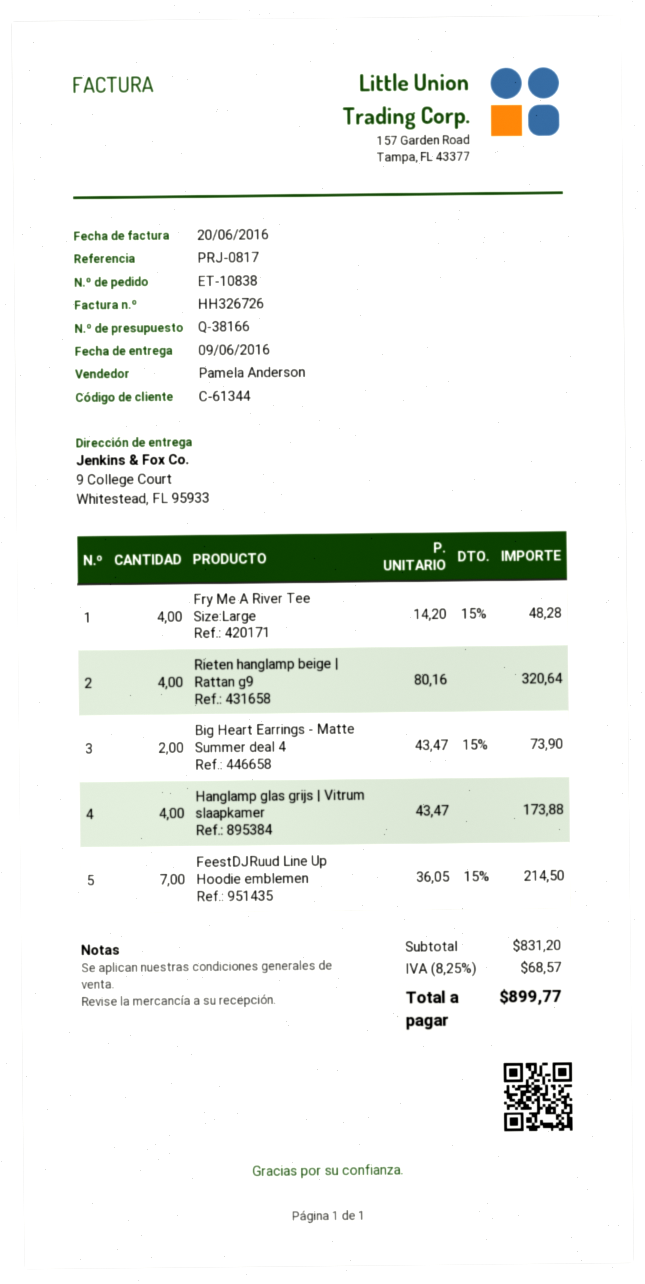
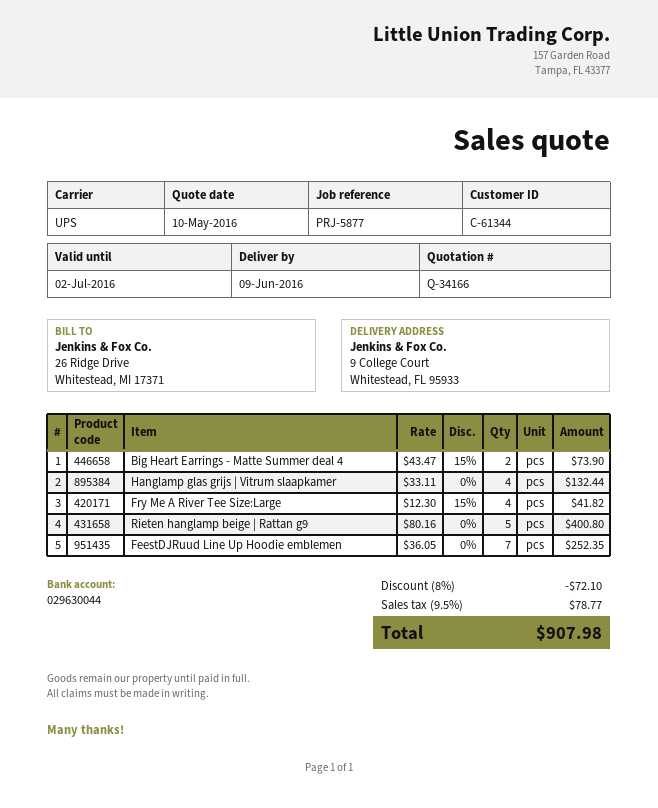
quote number: Q-38166 -> Q-34166
reference: PRJ-0817 -> PRJ-5877
Fry Me A River Tee Size:Large: 4 x 14.20 - 15% = 48.28 -> 4 x 12.30 - 15% = 41.82
Rieten hanglamp beige | Rattan g9: 4 x 80.16 = 320.64 -> 5 x 80.16 = 400.80
Hanglamp glas grijs | Vitrum slaapkamer: 4 x 43.47 = 173.88 -> 4 x 33.11 = 132.44
FeestDJRuud Line Up Hoodie emblemen: 7 x 36.05 - 15% = 214.50 -> 7 x 36.05 = 252.35
discount: none -> 8% = 72.10
tax: 8.25% = 68.57 -> 9.5% = 78.77
total: 899.77 -> 907.98

